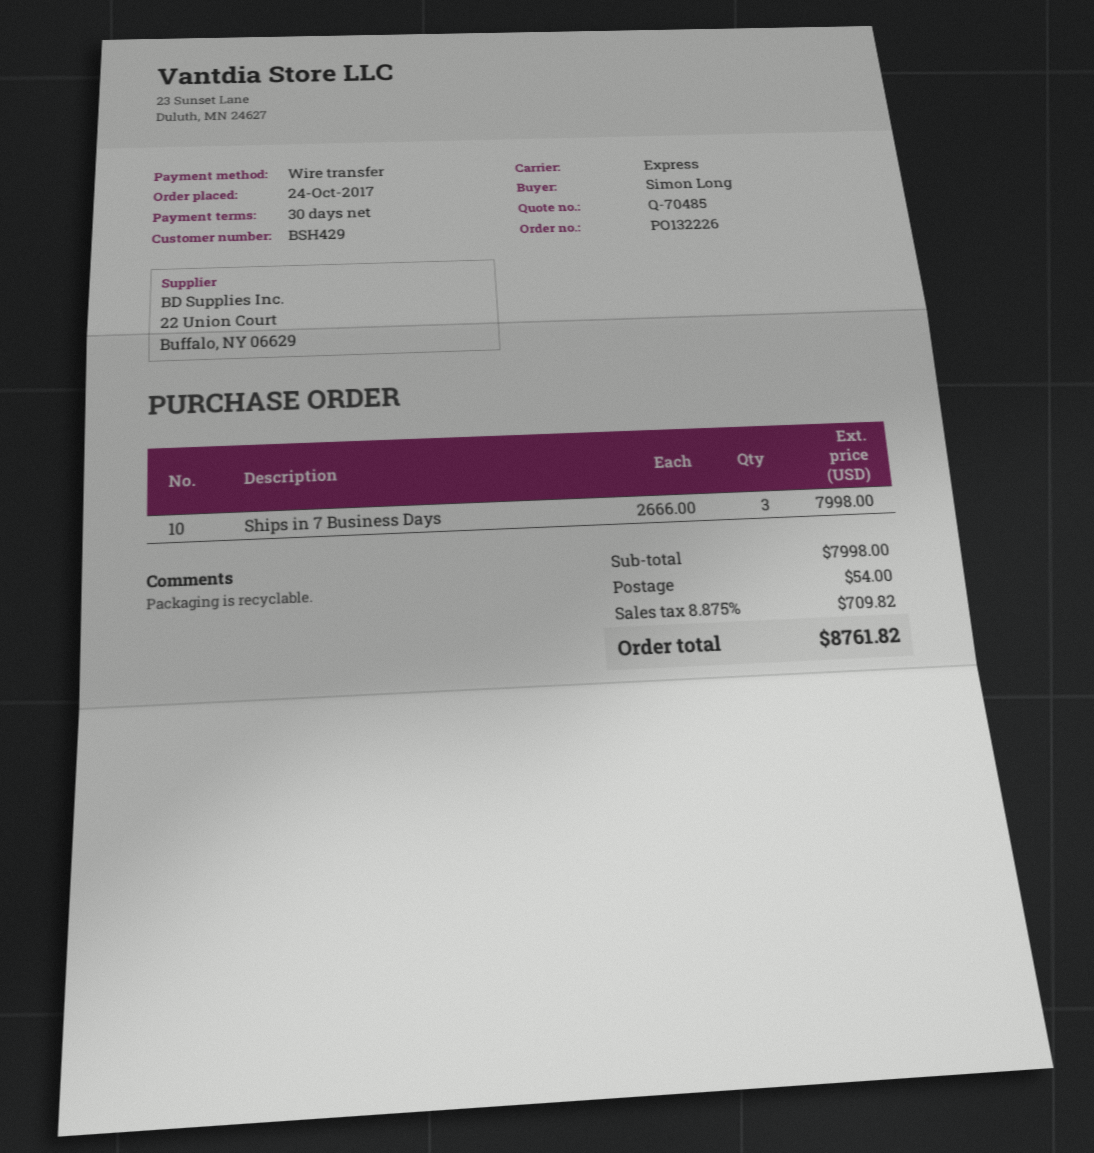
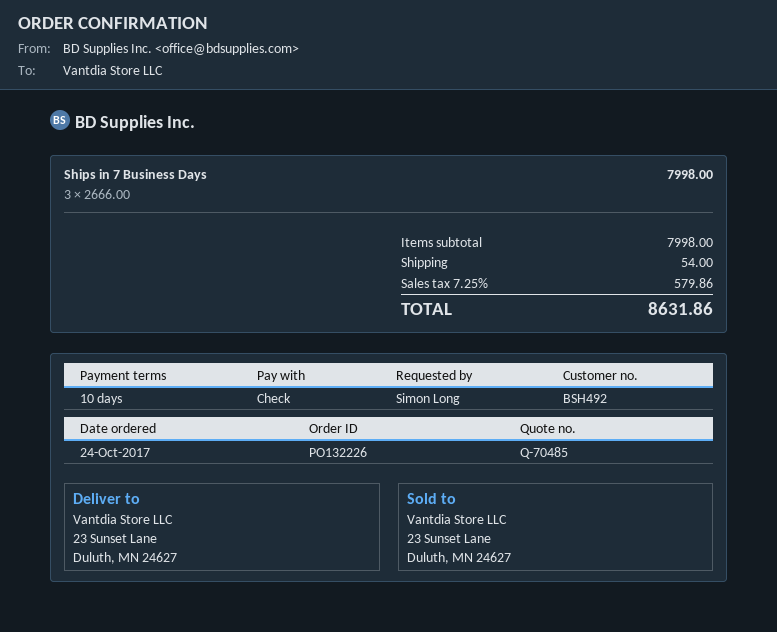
payment terms: 30 days -> 10 days
customer number: BSH429 -> BSH492
payment method: bank transfer -> cheque
tax: 8.875% = 709.82 -> 7.25% = 579.86
total: 8761.82 -> 8631.86

